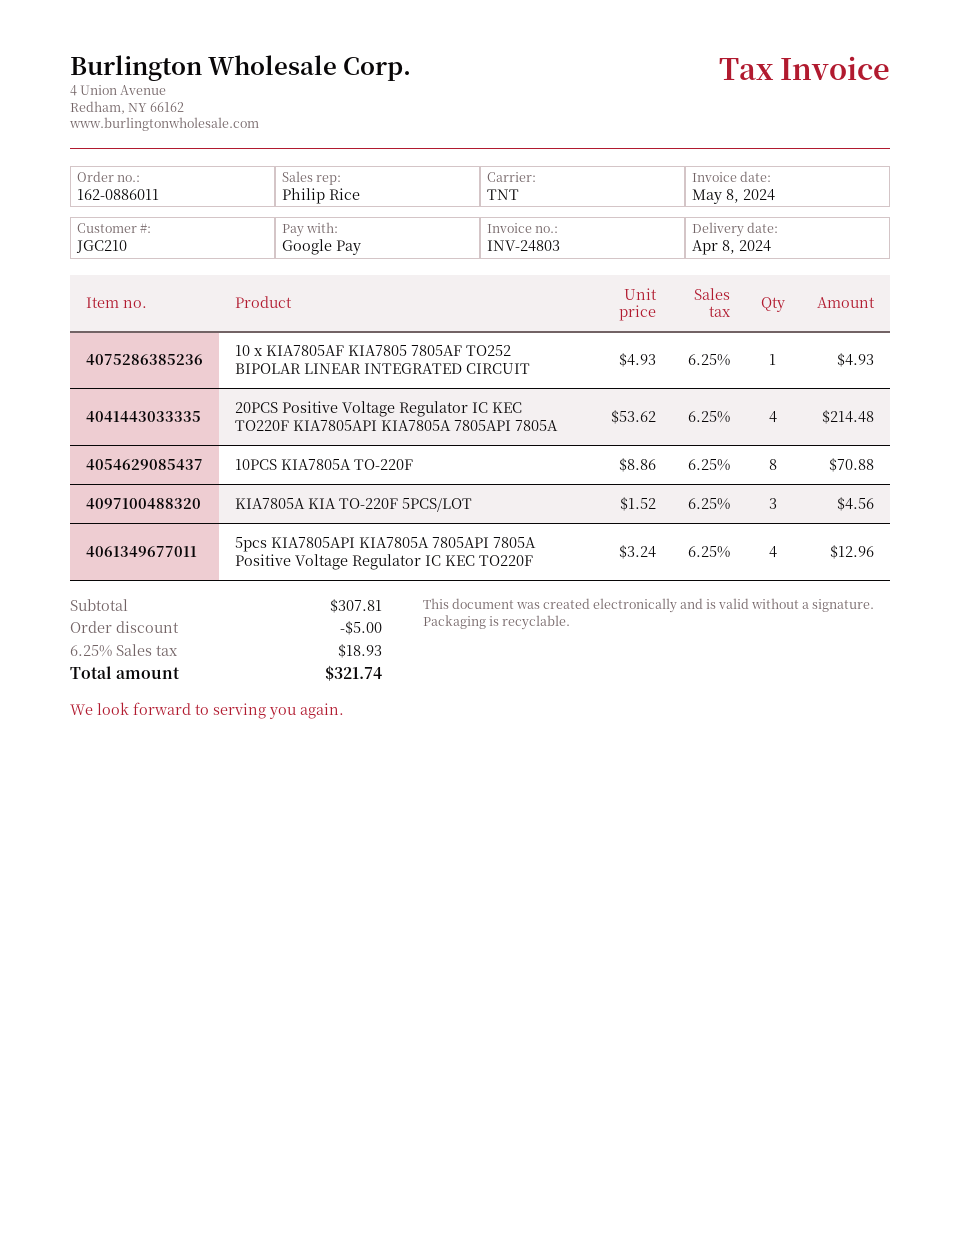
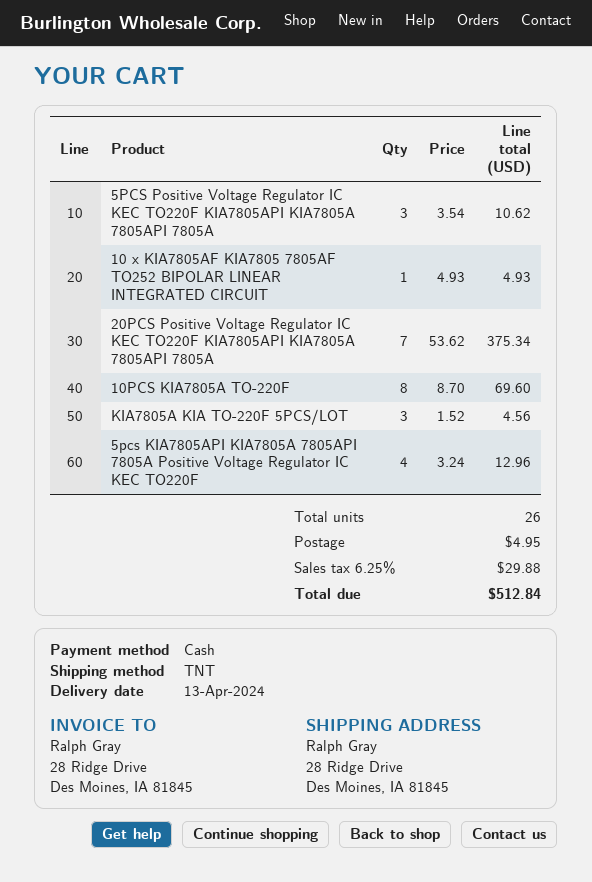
delivery date: 2024-04-08 -> 2024-04-13
payment method: Google Pay -> cash
20PCS Positive Voltage Regulator IC KEC TO220F KIA7805API KIA7805A 7805API 7805A: 4 x 53.62 = 214.48 -> 7 x 53.62 = 375.34
10PCS KIA7805A TO-220F: 8 x 8.86 = 70.88 -> 8 x 8.70 = 69.60
5PCS Positive Voltage Regulator IC KEC TO220F KIA7805API KIA7805A 7805API 7805A: none -> 3 x 3.54 = 10.62
discount: 5.00 -> none
shipping: none -> 4.95
tax: 6.25% = 18.93 -> 6.25% = 29.88
total: 321.74 -> 512.84

